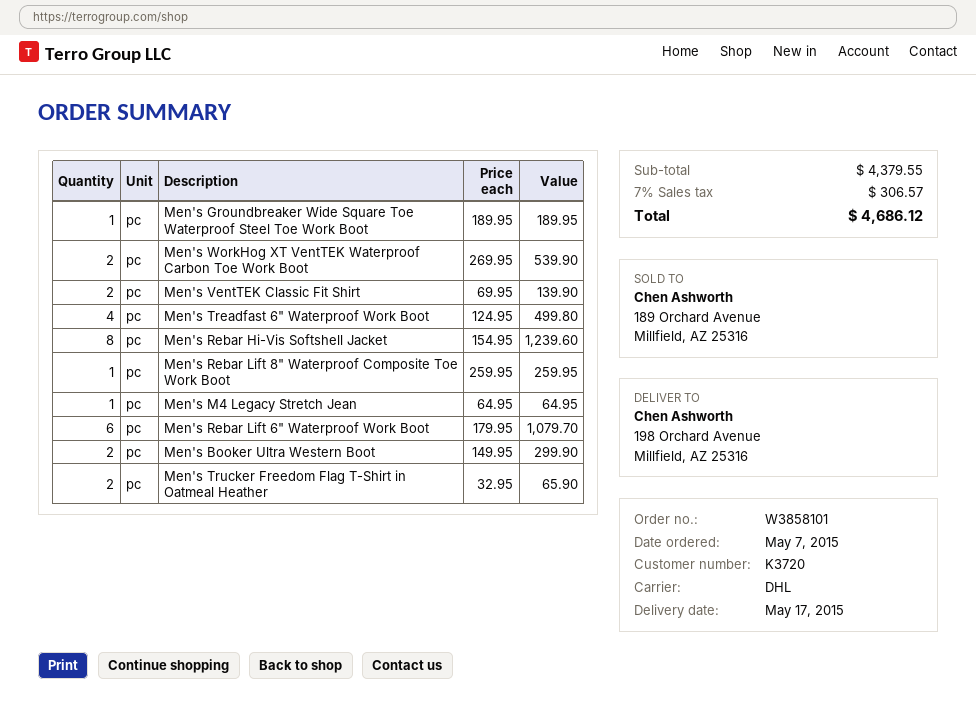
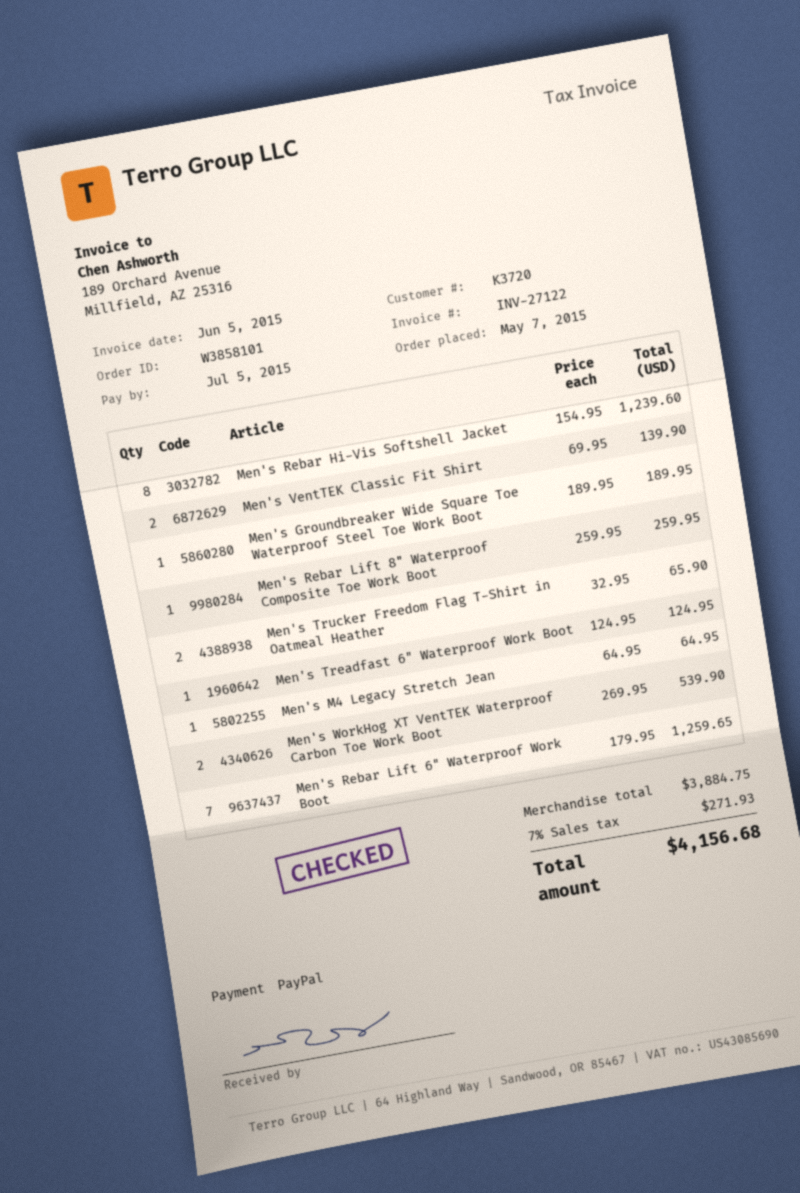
Men's Treadfast 6" Waterproof Work Boot: 4 x 124.95 = 499.80 -> 1 x 124.95 = 124.95
Men's Rebar Lift 6" Waterproof Work Boot: 6 x 179.95 = 1079.70 -> 7 x 179.95 = 1259.65
Men's Booker Ultra Western Boot: 2 x 149.95 = 299.90 -> none
subtotal: 4379.55 -> 3884.75
tax: 7% = 306.57 -> 7% = 271.93
total: 4686.12 -> 4156.68

